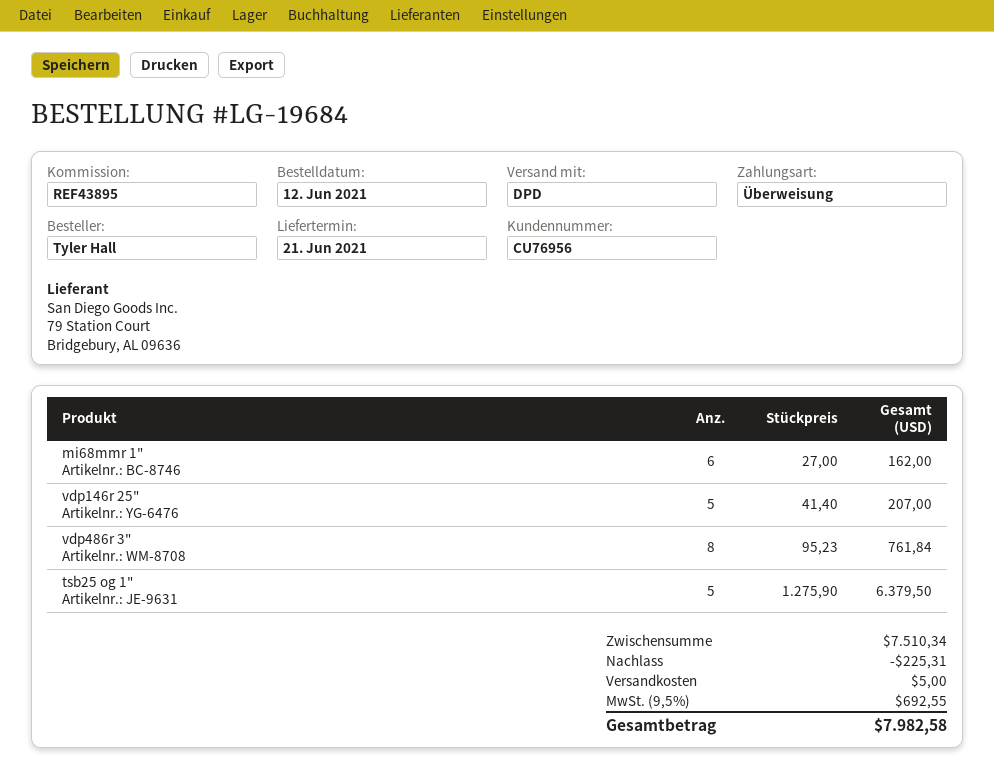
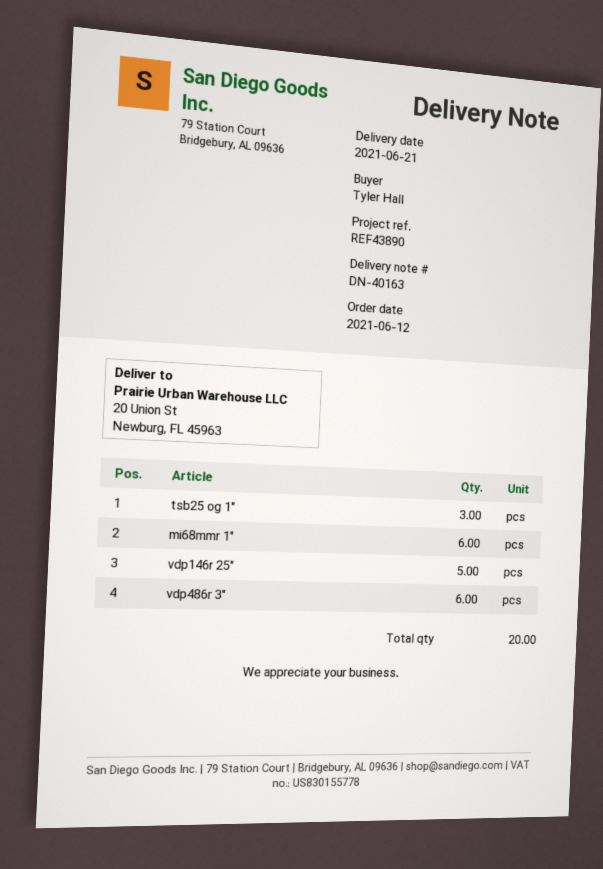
reference: REF43895 -> REF43890
vdp486r 3": 8 -> 6
tsb25 og 1": 5 -> 3

